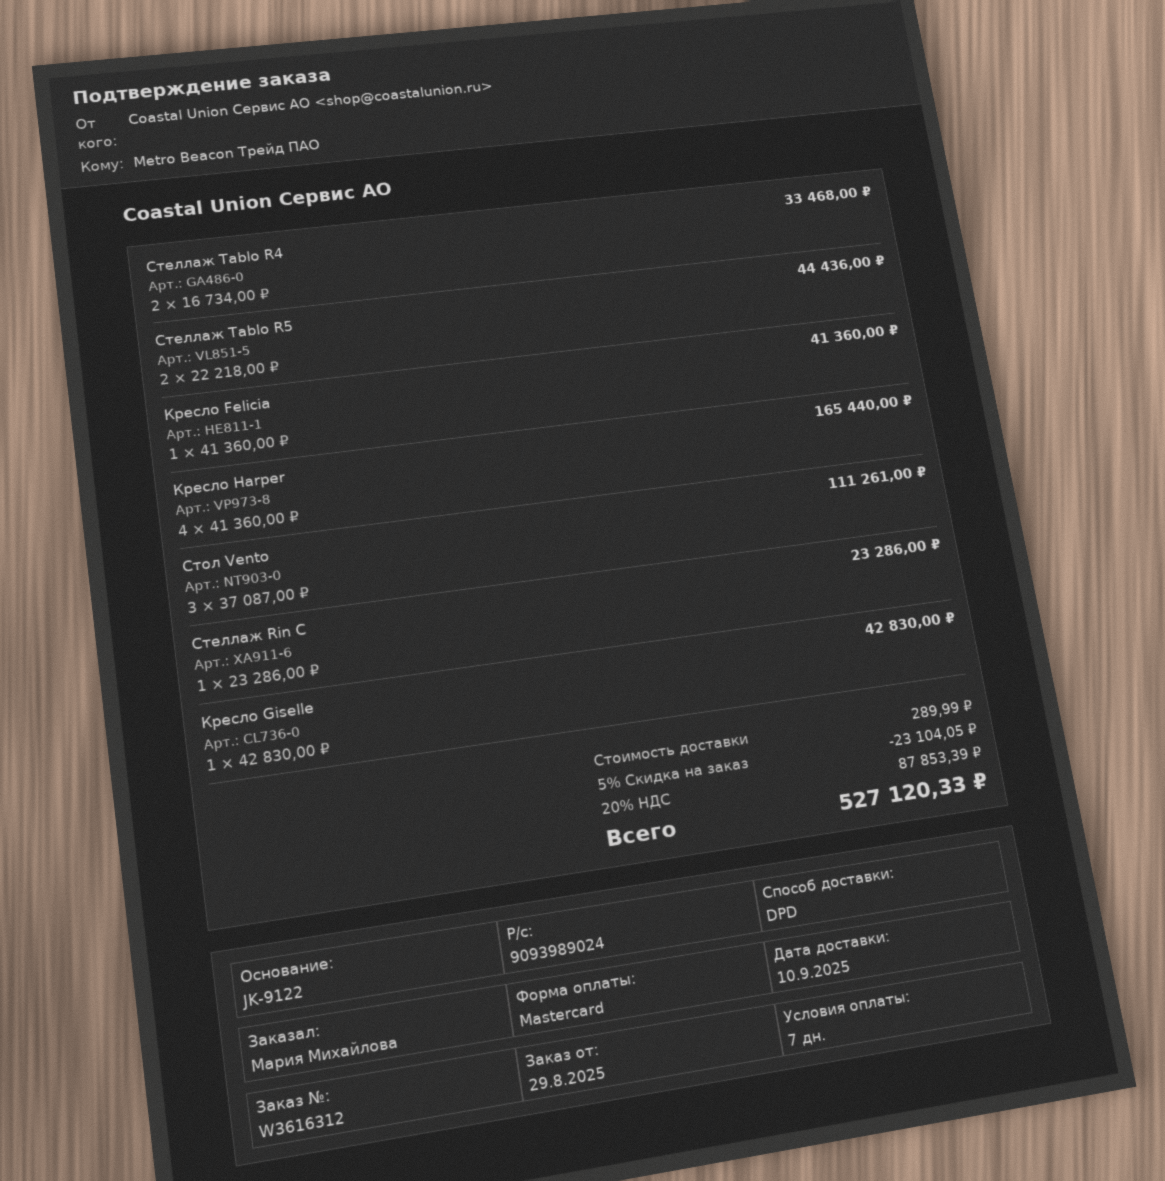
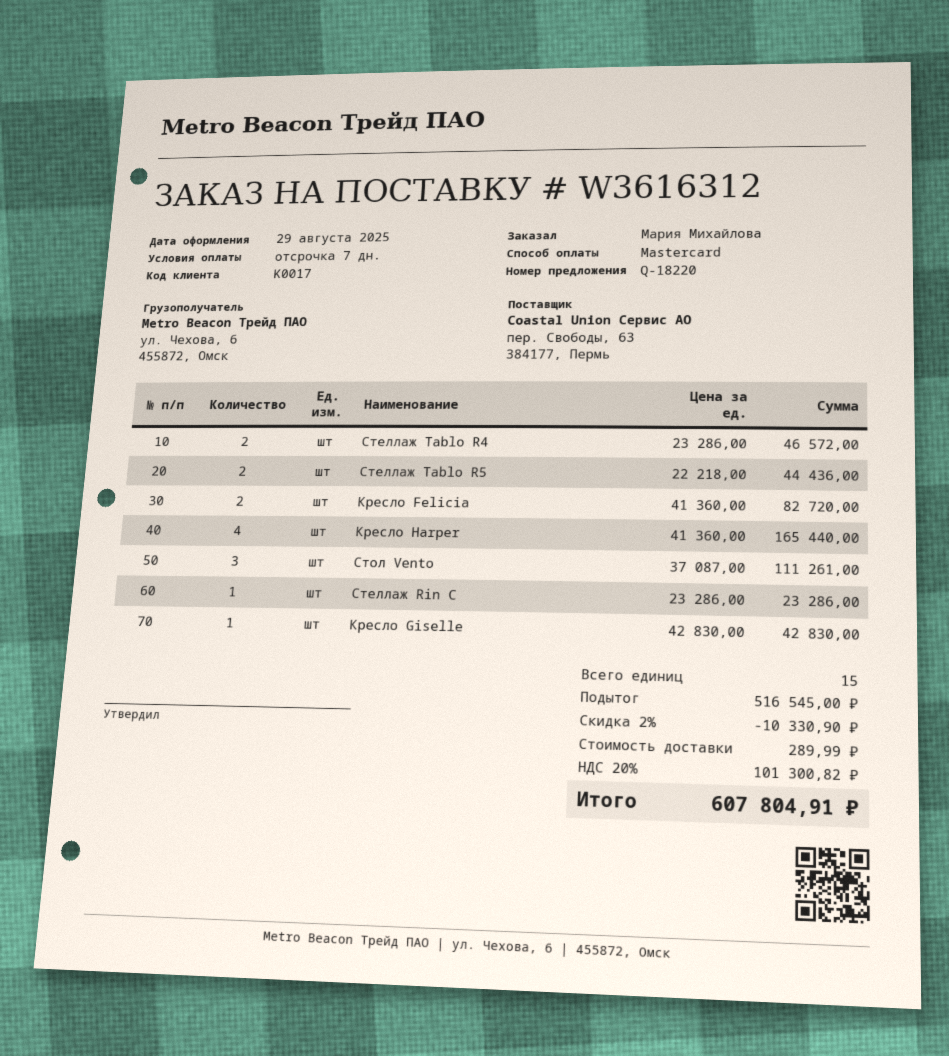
Стеллаж Tablo R4: 2 x 16734.00 = 33468.00 -> 2 x 23286.00 = 46572.00
Кресло Felicia: 1 x 41360.00 = 41360.00 -> 2 x 41360.00 = 82720.00
discount: 5% = 23104.05 -> 2% = 10330.90
tax: 20% = 87853.39 -> 20% = 101300.82
total: 527120.33 -> 607804.91

